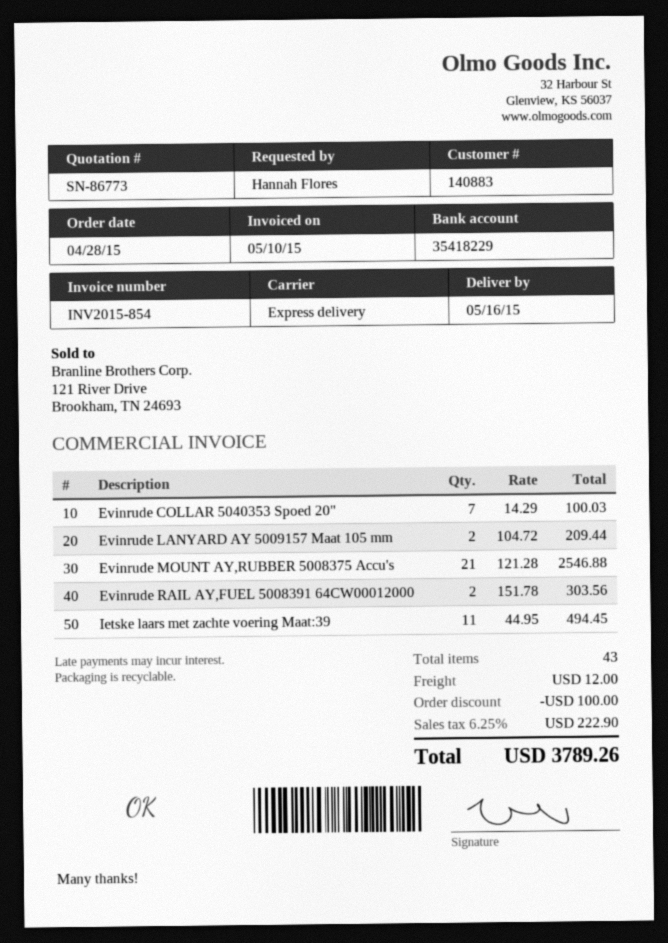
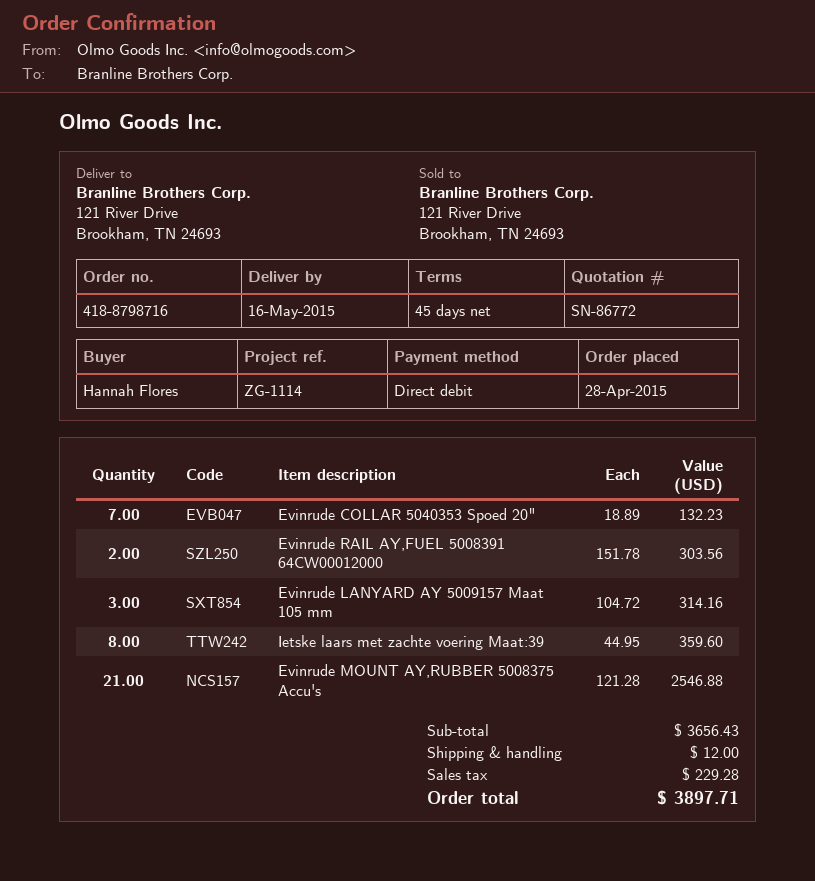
quote number: SN-86773 -> SN-86772
Evinrude COLLAR 5040353 Spoed 20": 7 x 14.29 = 100.03 -> 7 x 18.89 = 132.23
Evinrude LANYARD AY 5009157 Maat 105 mm: 2 x 104.72 = 209.44 -> 3 x 104.72 = 314.16
Ietske laars met zachte voering Maat:39: 11 x 44.95 = 494.45 -> 8 x 44.95 = 359.60
discount: 100.00 -> none
tax: 222.90 -> 229.28
total: 3789.26 -> 3897.71

